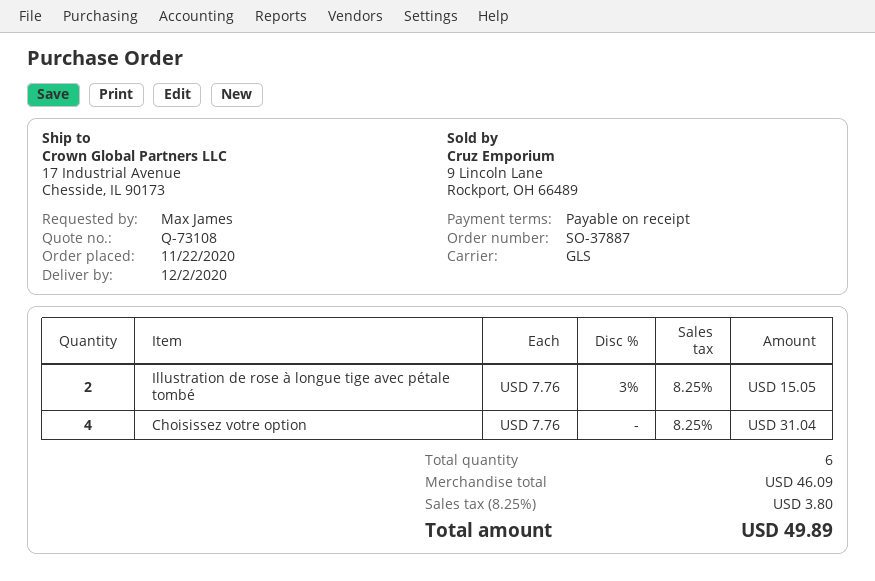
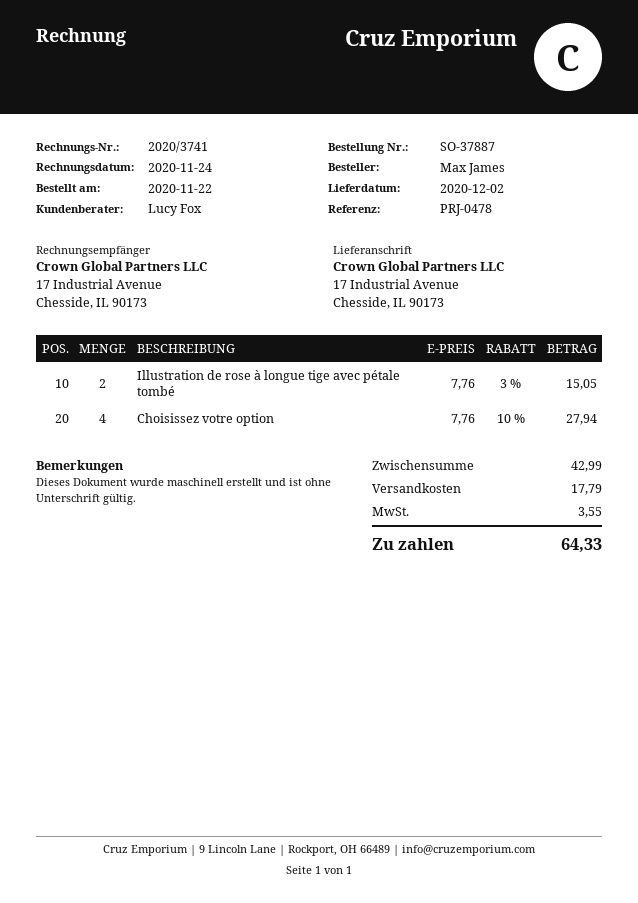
Choisissez votre option: 4 x 7.76 = 31.04 -> 4 x 7.76 - 10% = 27.94
subtotal: 46.09 -> 42.99
shipping: none -> 17.79
tax: 3.80 -> 3.55
total: 49.89 -> 64.33

